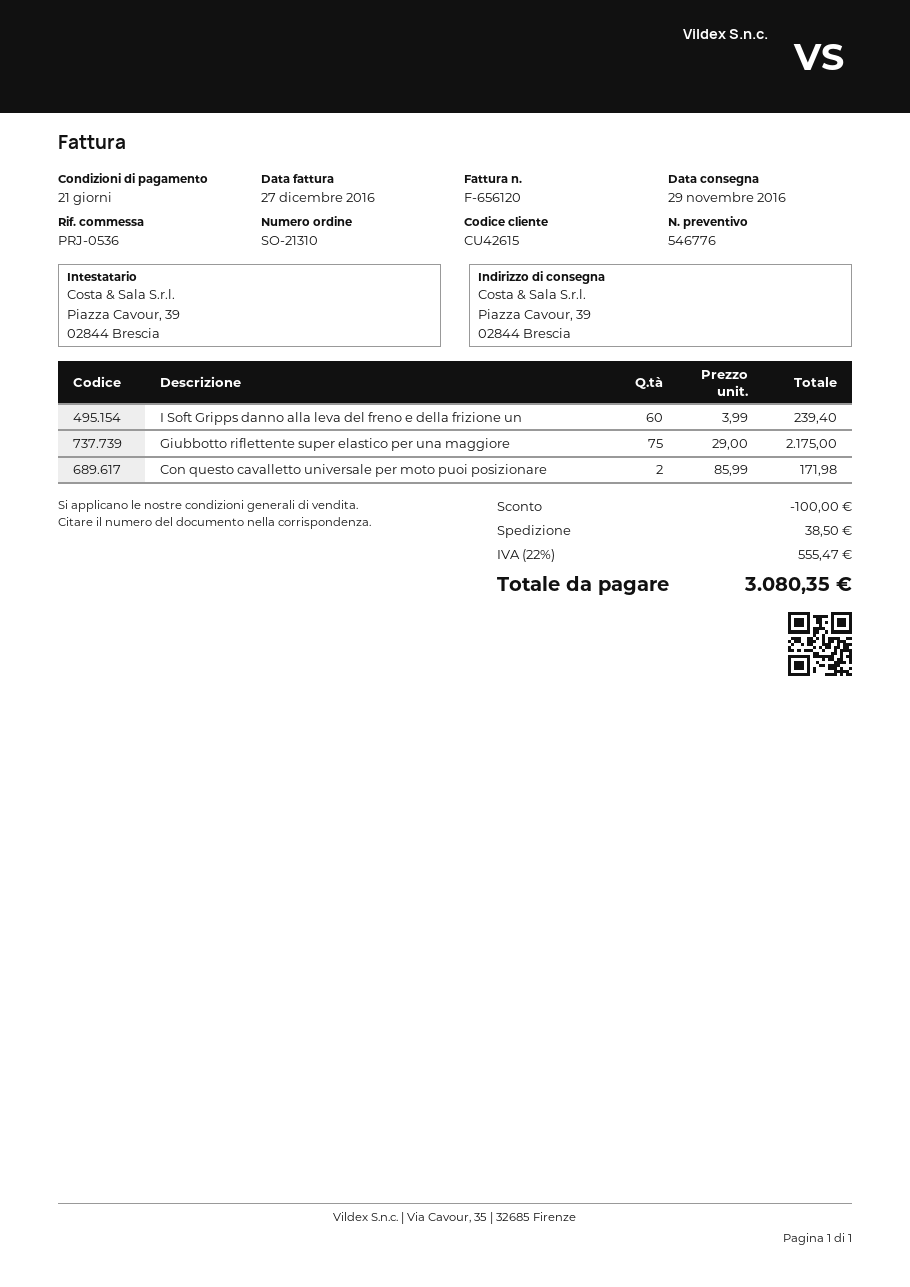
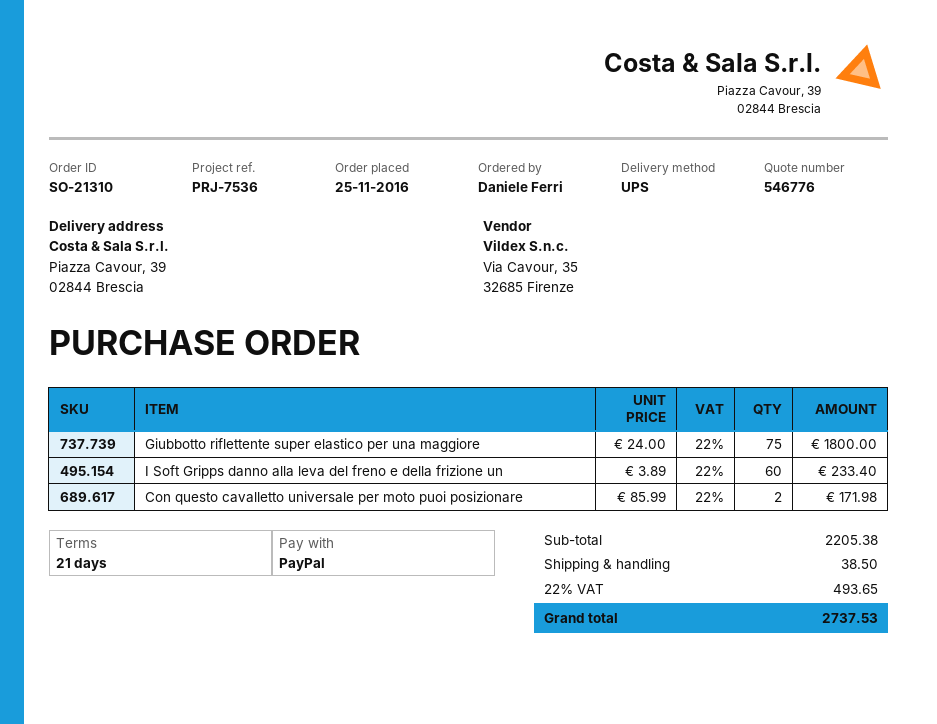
reference: PRJ-0536 -> PRJ-7536
I Soft Gripps danno alla leva del freno e della frizione un: 60 x 3.99 = 239.40 -> 60 x 3.89 = 233.40
Giubbotto riflettente super elastico per una maggiore: 75 x 29.00 = 2175.00 -> 75 x 24.00 = 1800.00
discount: 100.00 -> none
tax: 22% = 555.47 -> 22% = 493.65
total: 3080.35 -> 2737.53

